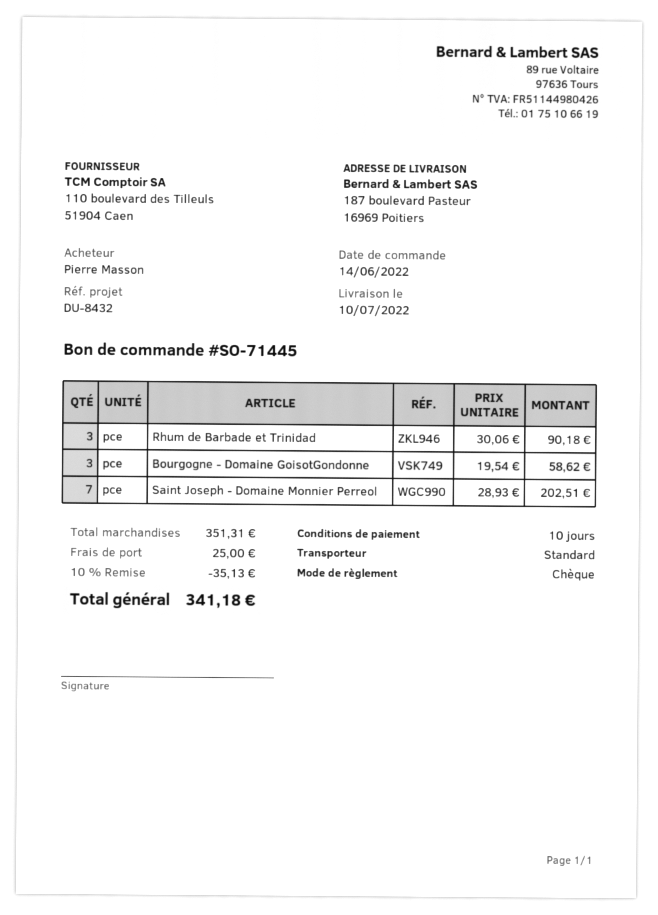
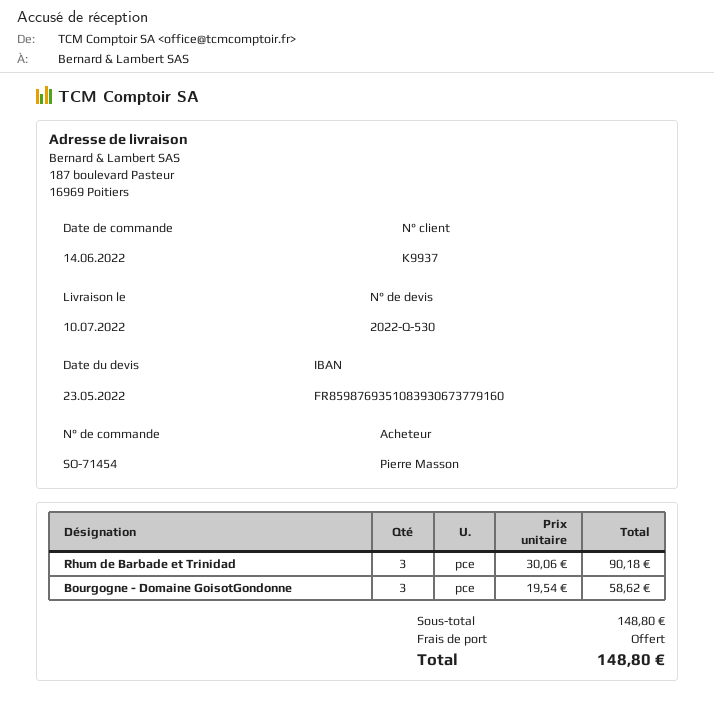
order number: SO-71445 -> SO-71454
Saint Joseph - Domaine Monnier Perreol: 7 x 28.93 = 202.51 -> none
subtotal: 351.31 -> 148.80
discount: 10% = 35.13 -> none
shipping: 25.00 -> 0.00
total: 341.18 -> 148.80

